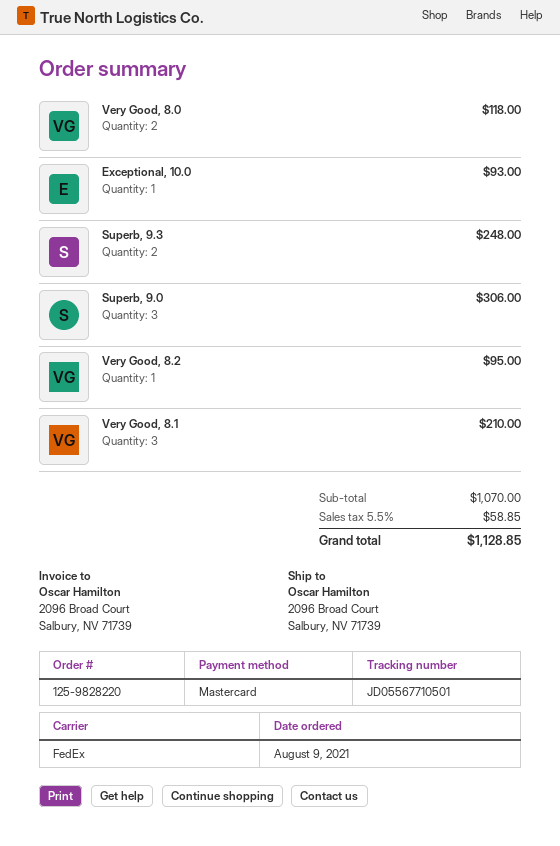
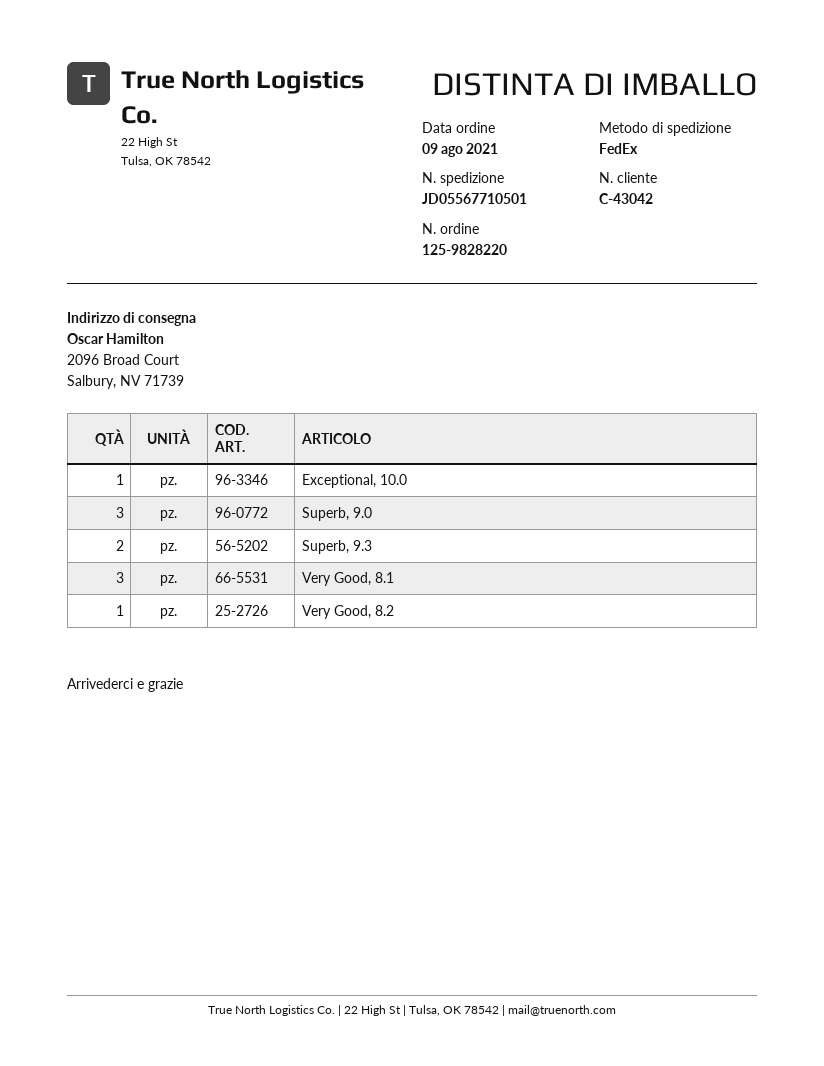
Very Good, 8.0: 2 -> none

